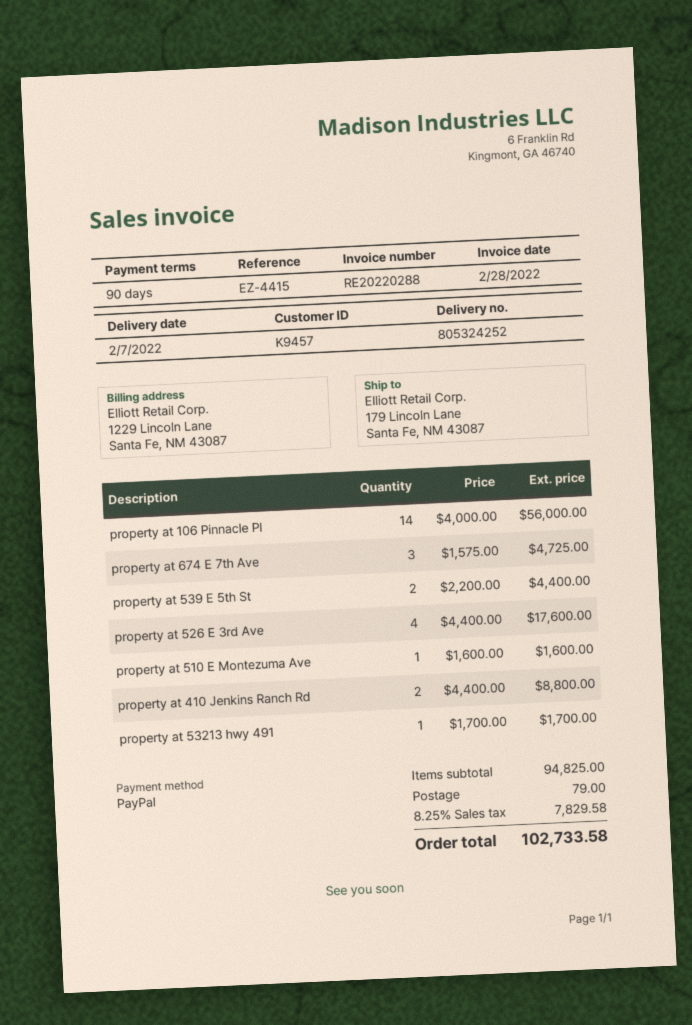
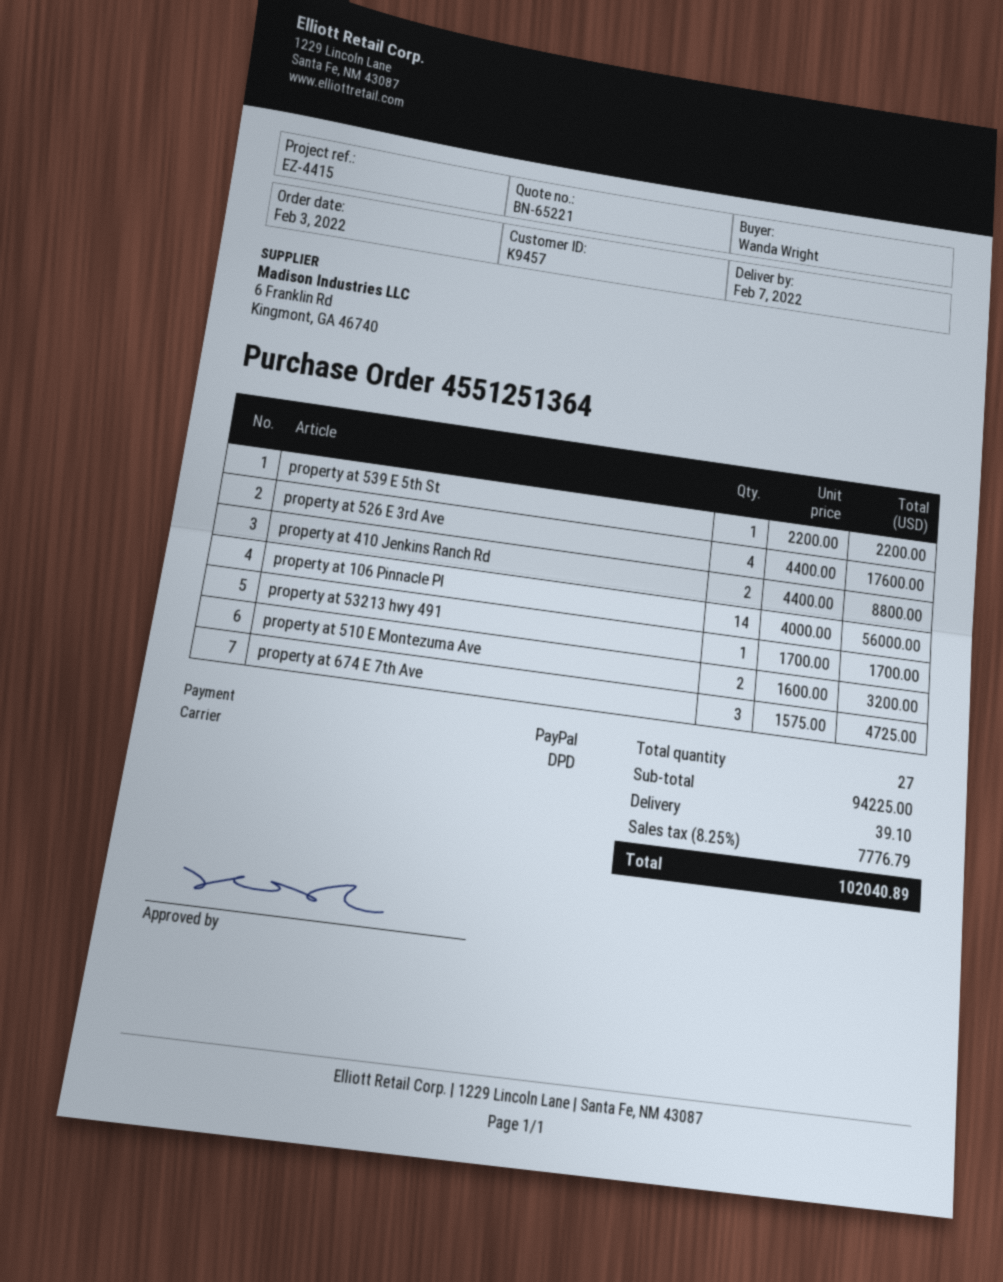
property at 539 E 5th St: 2 x 2200.00 = 4400.00 -> 1 x 2200.00 = 2200.00
property at 510 E Montezuma Ave: 1 x 1600.00 = 1600.00 -> 2 x 1600.00 = 3200.00
subtotal: 94825.00 -> 94225.00
shipping: 79.00 -> 39.10
tax: 8.25% = 7829.58 -> 8.25% = 7776.79
total: 102733.58 -> 102040.89

